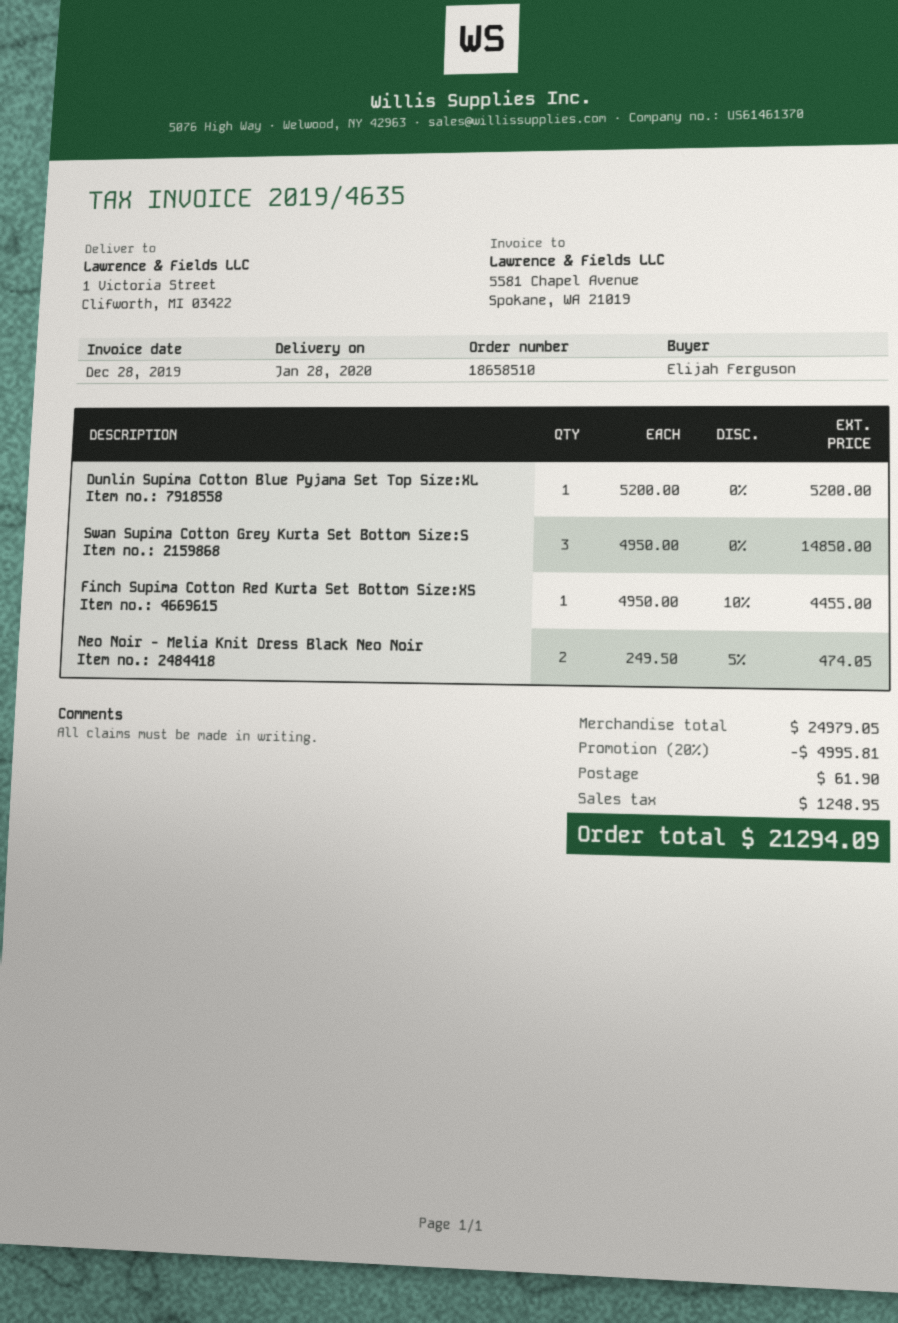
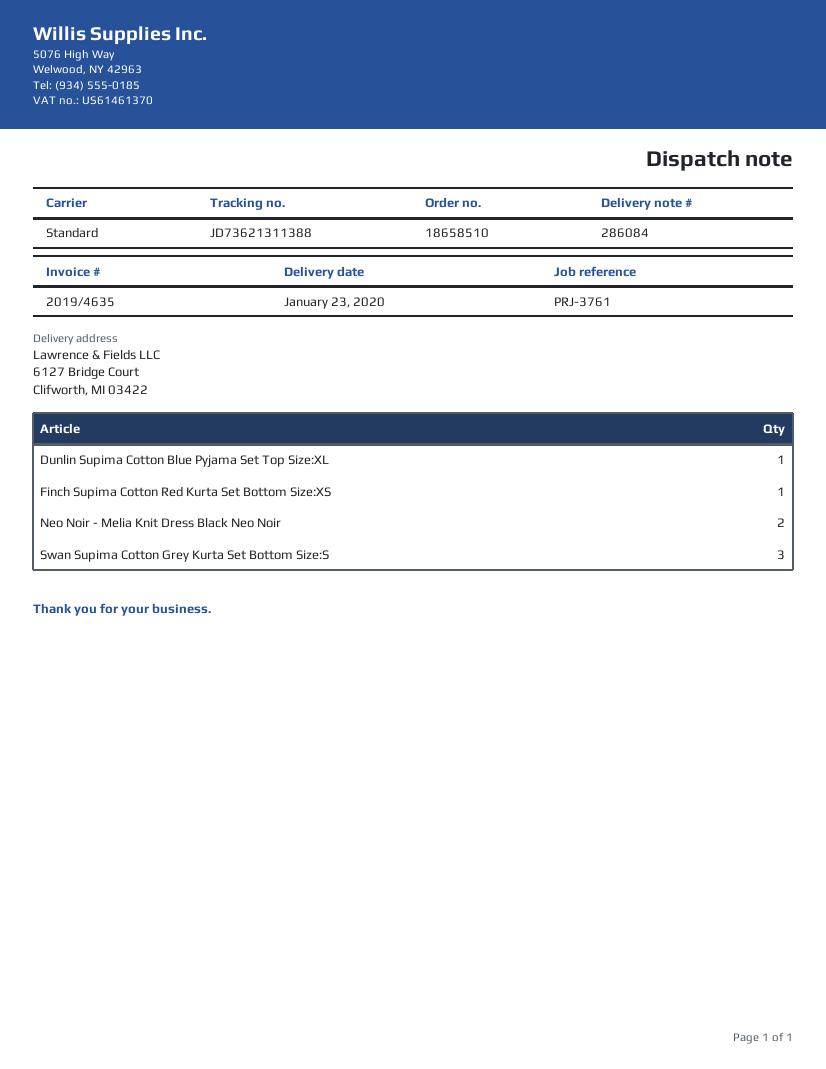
delivery date: 2020-01-28 -> 2020-01-23
ship to: 1 Victoria Street, Clifworth, MI 03422 -> 6127 Bridge Court, Clifworth, MI 03422

